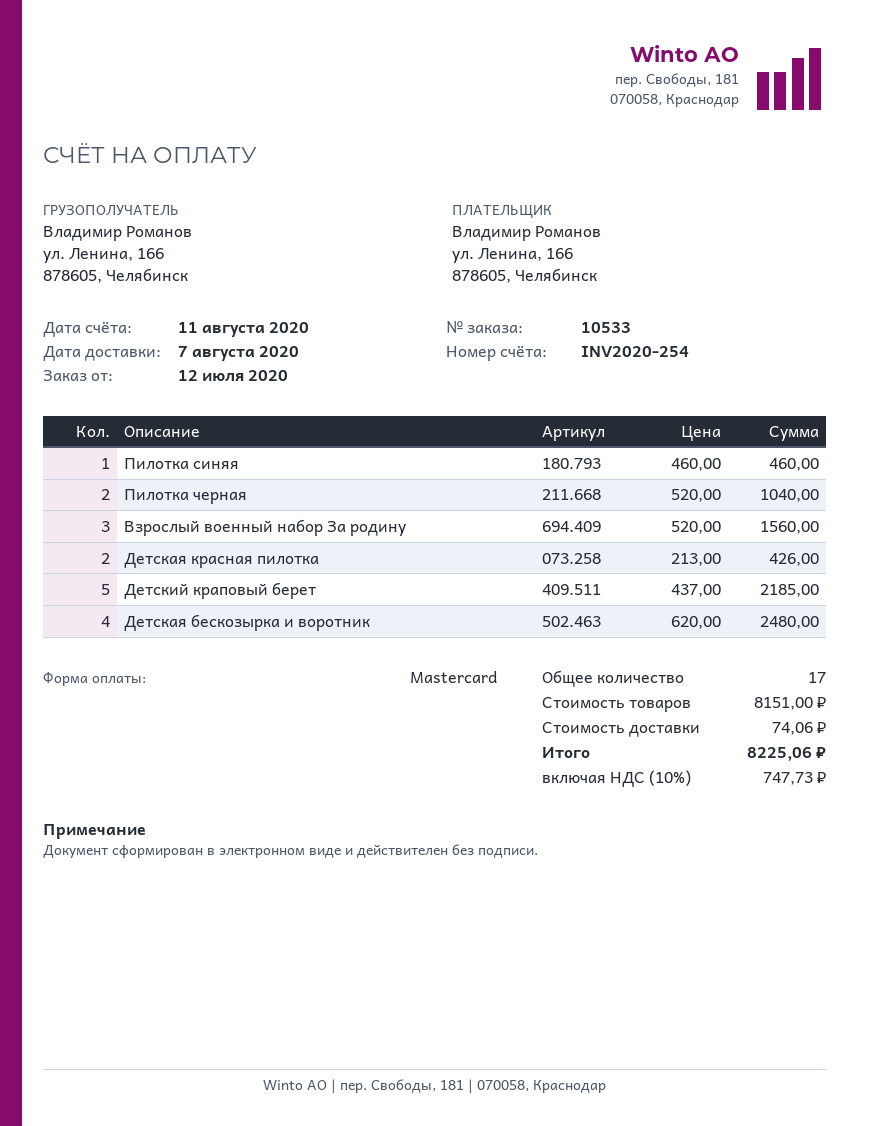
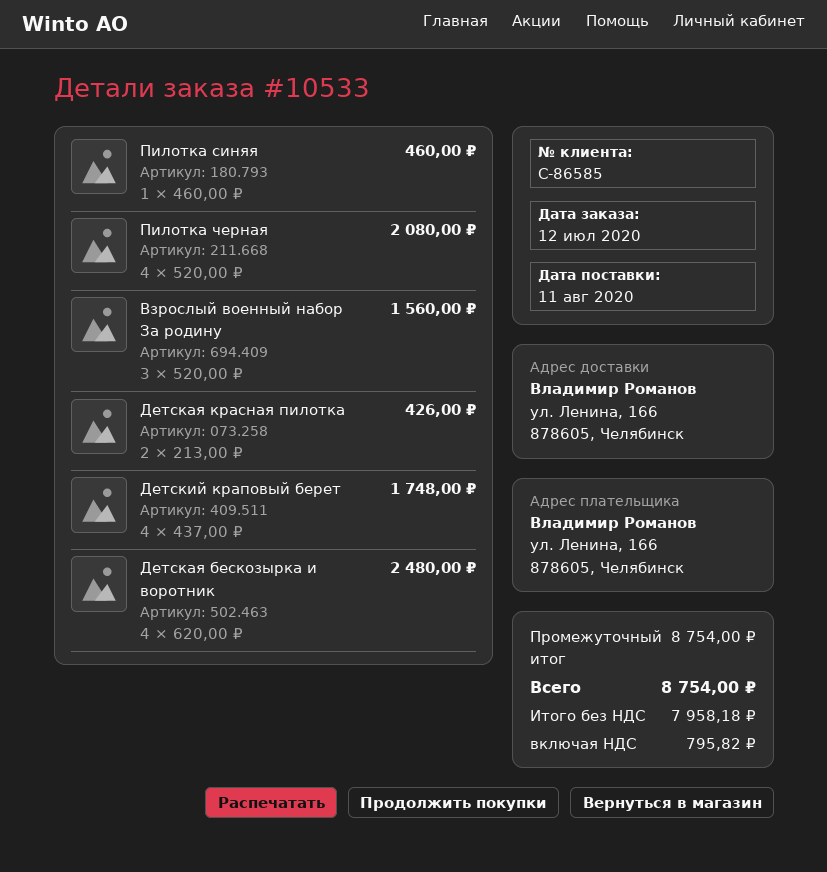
delivery date: 2020-08-07 -> 2020-08-11
Пилотка черная: 2 x 520.00 = 1040.00 -> 4 x 520.00 = 2080.00
Детский краповый берет: 5 x 437.00 = 2185.00 -> 4 x 437.00 = 1748.00
subtotal: 8151.00 -> 8754.00
shipping: 74.06 -> none
tax: 747.73 -> 795.82
total: 8225.06 -> 8754.00

